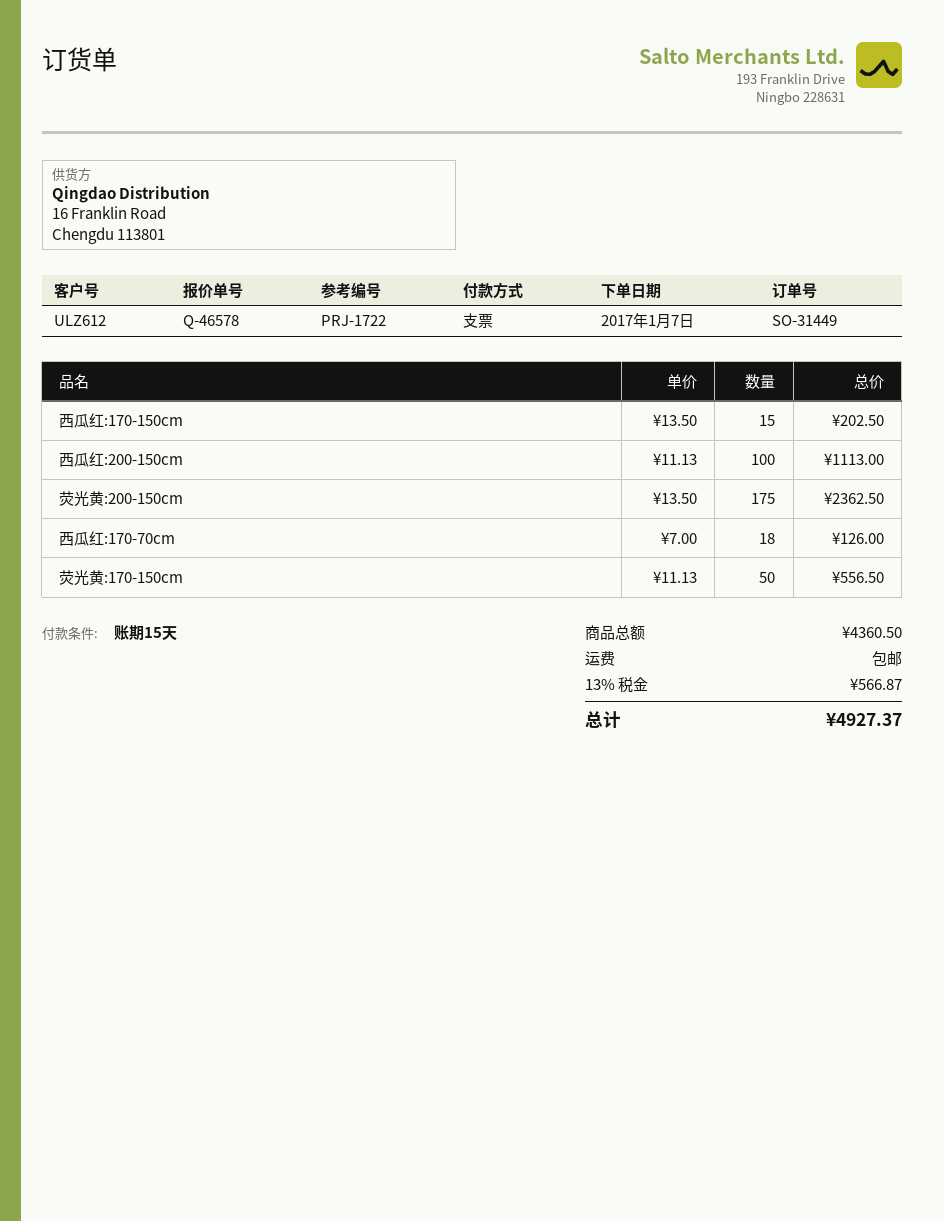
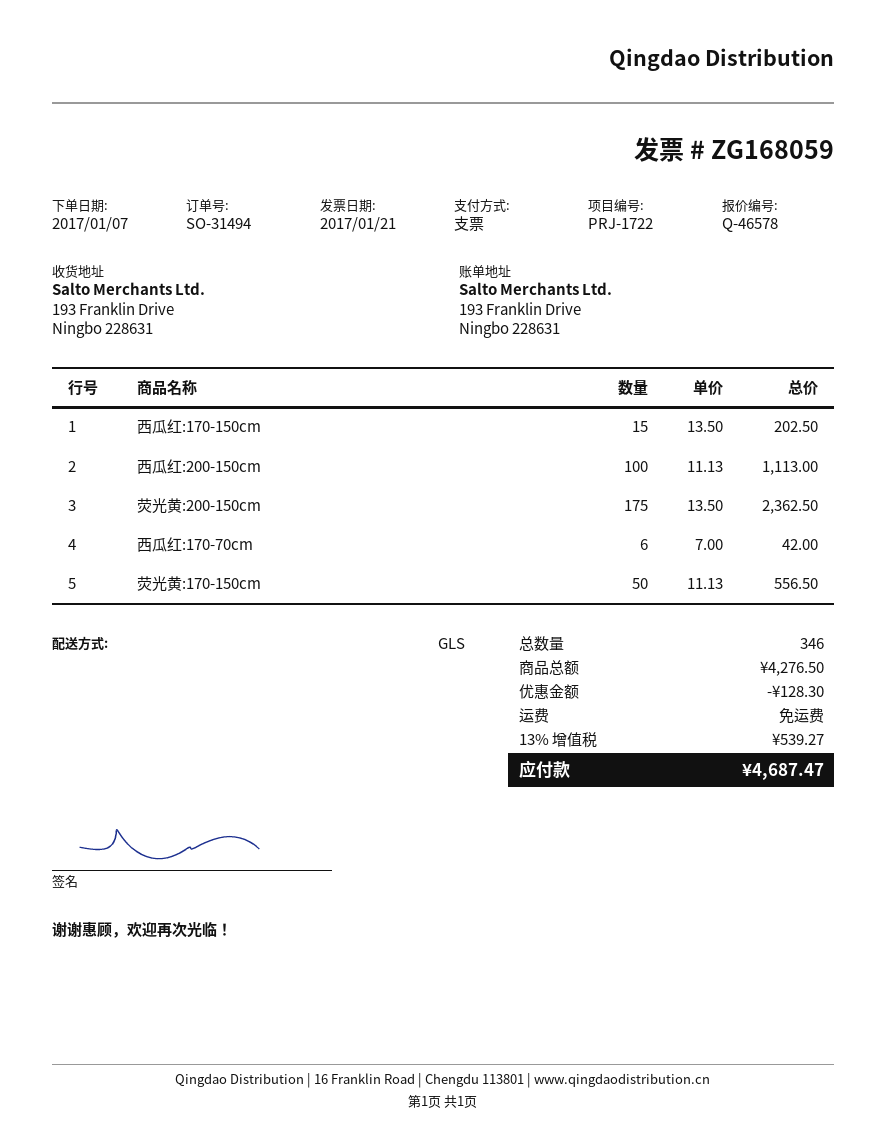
order number: SO-31449 -> SO-31494
西瓜红:170-70cm: 18 x 7.00 = 126.00 -> 6 x 7.00 = 42.00
subtotal: 4360.50 -> 4276.50
discount: none -> 128.30
tax: 13% = 566.87 -> 13% = 539.27
total: 4927.37 -> 4687.47

